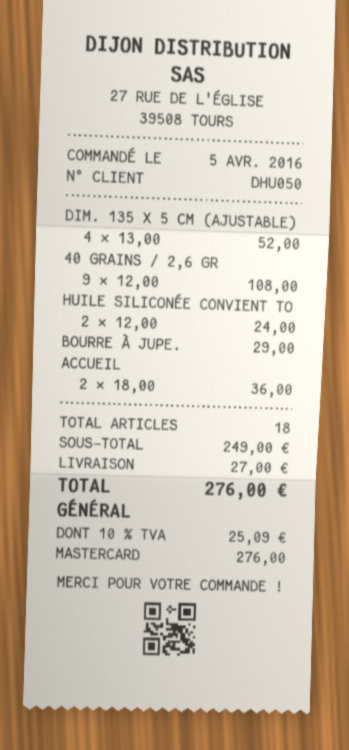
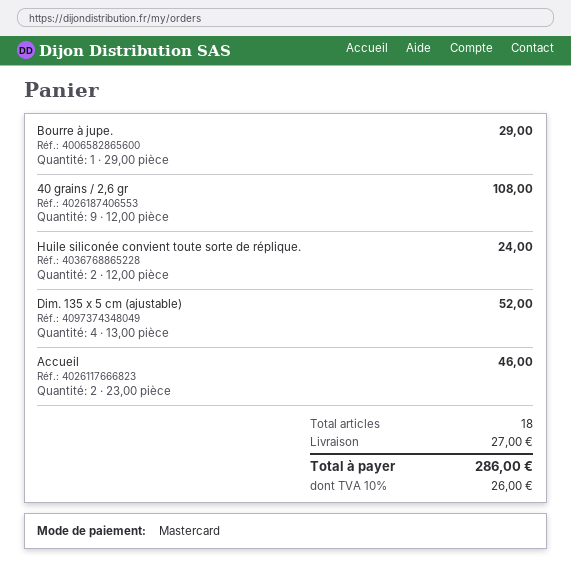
ACCUEIL: 2 x 18.00 = 36.00 -> 2 x 23.00 = 46.00
tax: 10% = 25.09 -> 10% = 26.00
total: 276.00 -> 286.00

